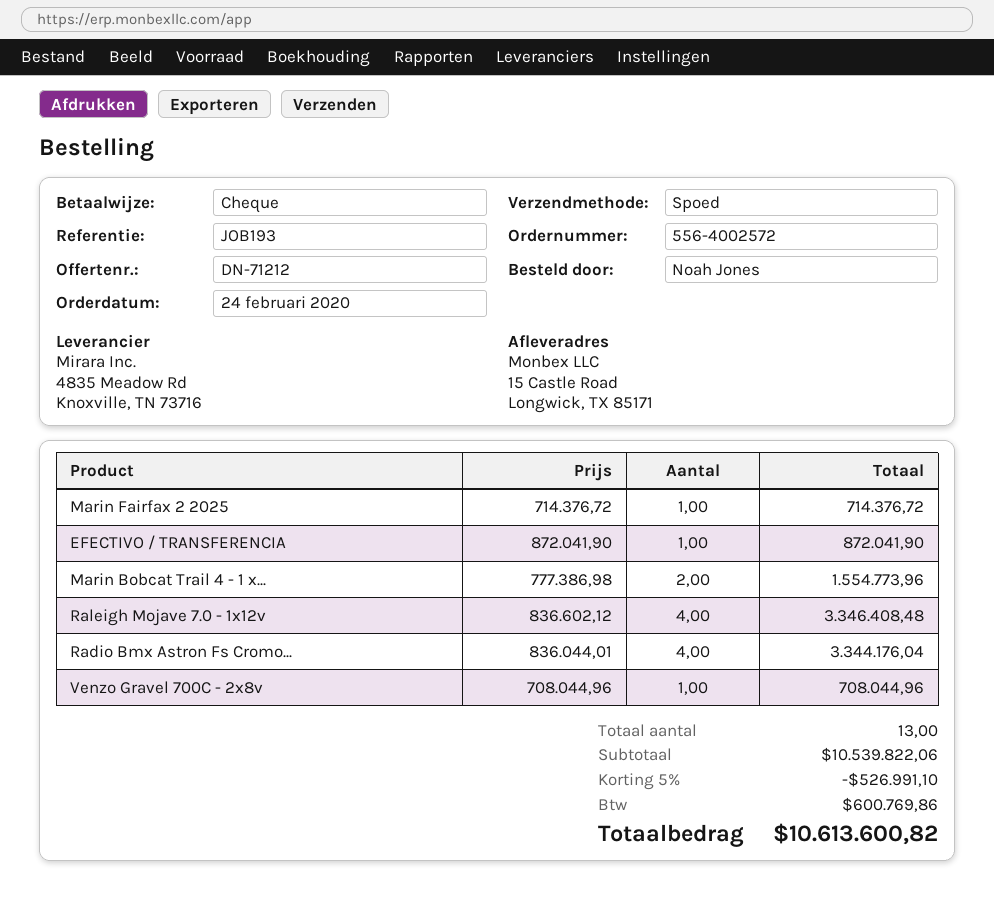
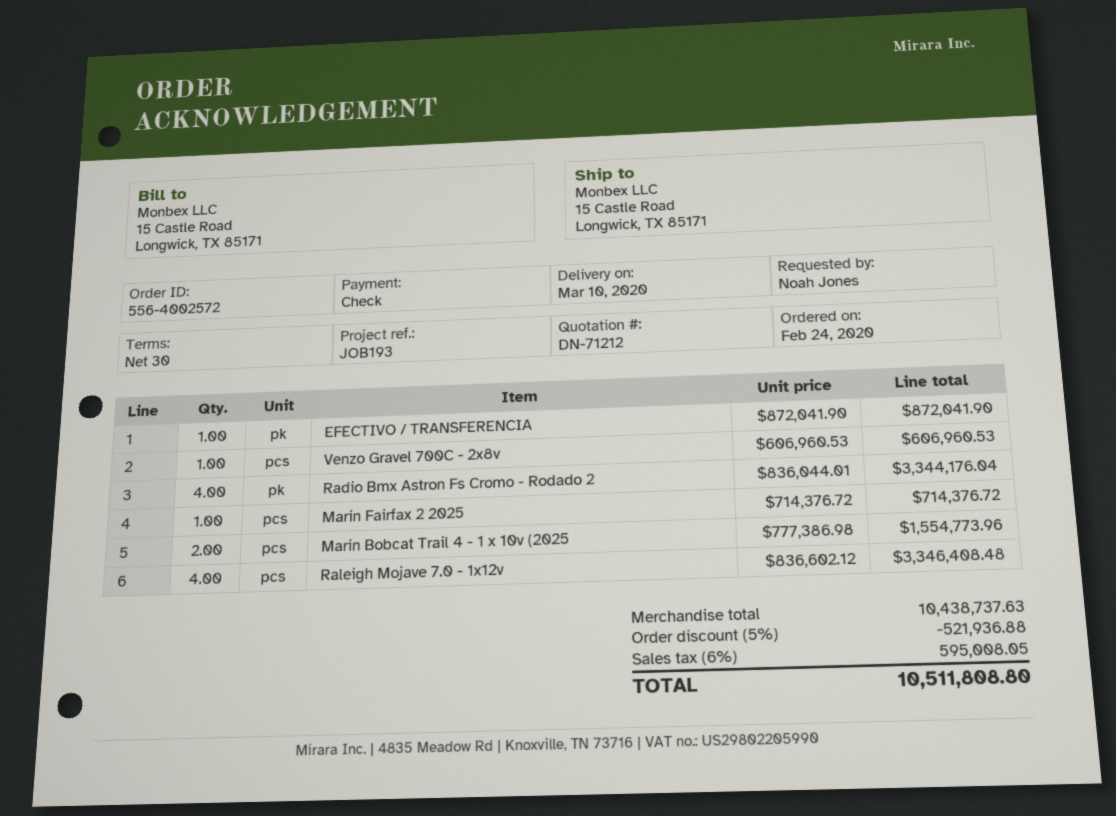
Venzo Gravel 700C - 2x8v: 1 x 708044.96 = 708044.96 -> 1 x 606960.53 = 606960.53
subtotal: 10539822.06 -> 10438737.63
discount: 5% = 526991.10 -> 5% = 521936.88
tax: 600769.86 -> 595008.05
total: 10613600.82 -> 10511808.80

